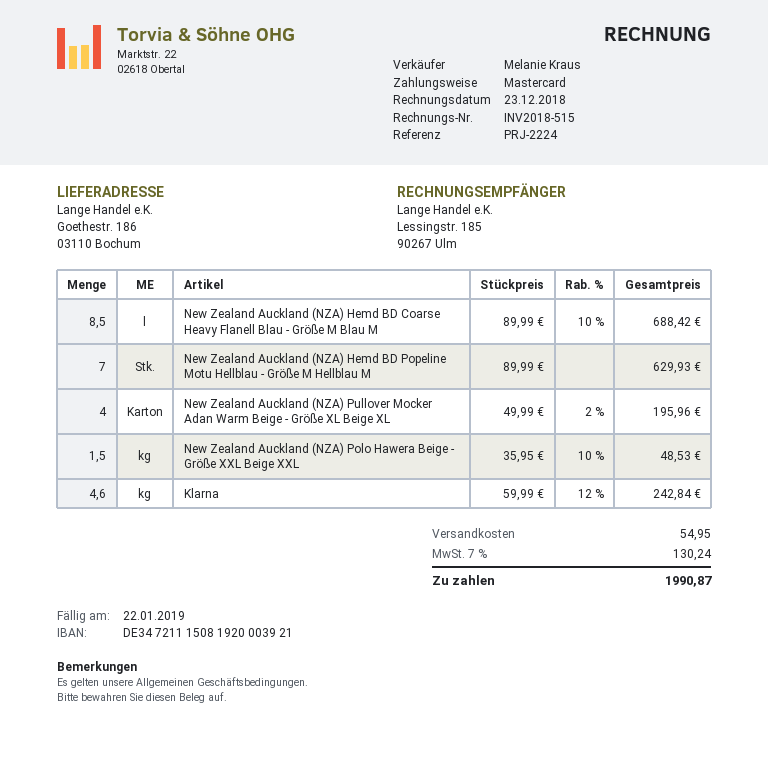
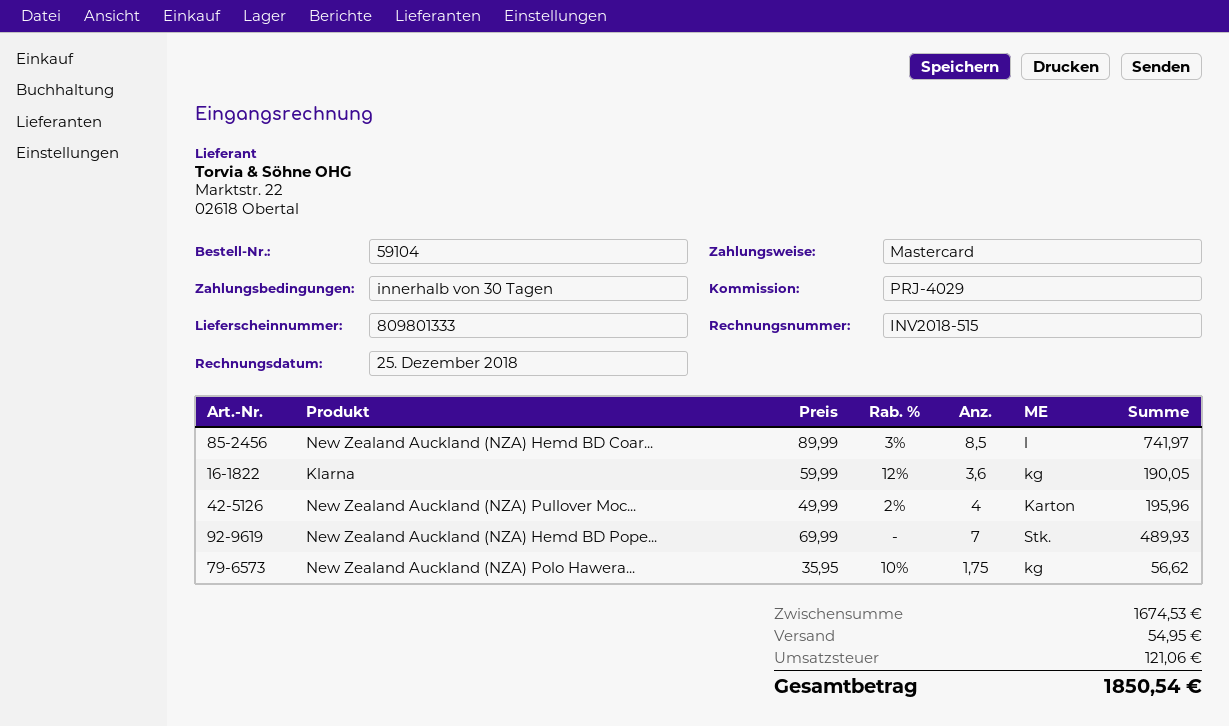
invoice date: 2018-12-23 -> 2018-12-25
reference: PRJ-2224 -> PRJ-4029
New Zealand Auckland (NZA) Hemd BD Coarse Heavy Flanell Blau - Größe M Blau M: 8.5 x 89.99 - 10% = 688.42 -> 8.5 x 89.99 - 3% = 741.97
New Zealand Auckland (NZA) Hemd BD Popeline Motu Hellblau - Größe M Hellblau M: 7 x 89.99 = 629.93 -> 7 x 69.99 = 489.93
New Zealand Auckland (NZA) Polo Hawera Beige - Größe XXL Beige XXL: 1.5 x 35.95 - 10% = 48.53 -> 1.75 x 35.95 - 10% = 56.62
Klarna: 4.6 x 59.99 - 12% = 242.84 -> 3.6 x 59.99 - 12% = 190.05
tax: 130.24 -> 121.06
total: 1990.87 -> 1850.54

